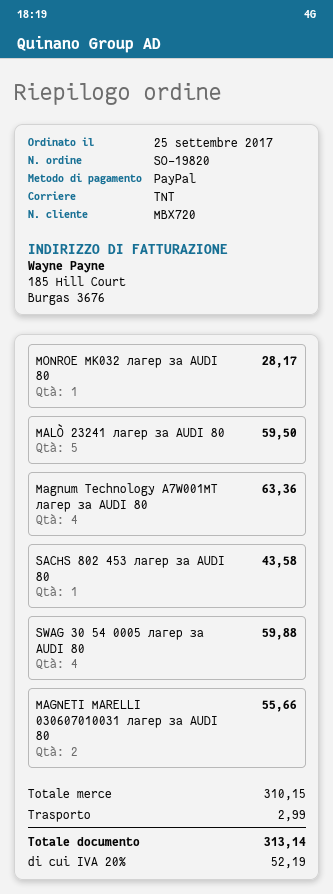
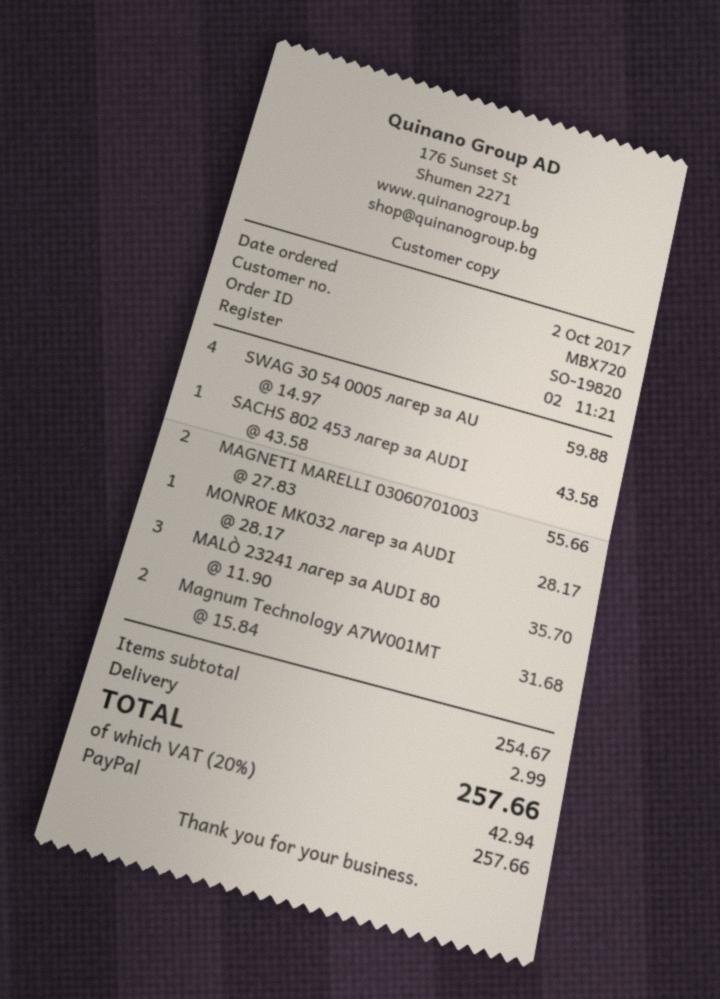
order date: 2017-09-25 -> 2017-10-02
MALÒ 23241 лагер за AUDI 80: 5 for 59.50 -> 3 for 35.70
Magnum Technology A7W001MT лагер за AUDI 80: 4 for 63.36 -> 2 for 31.68
subtotal: 310.15 -> 254.67
tax: 20% = 52.19 -> 20% = 42.94
total: 313.14 -> 257.66

